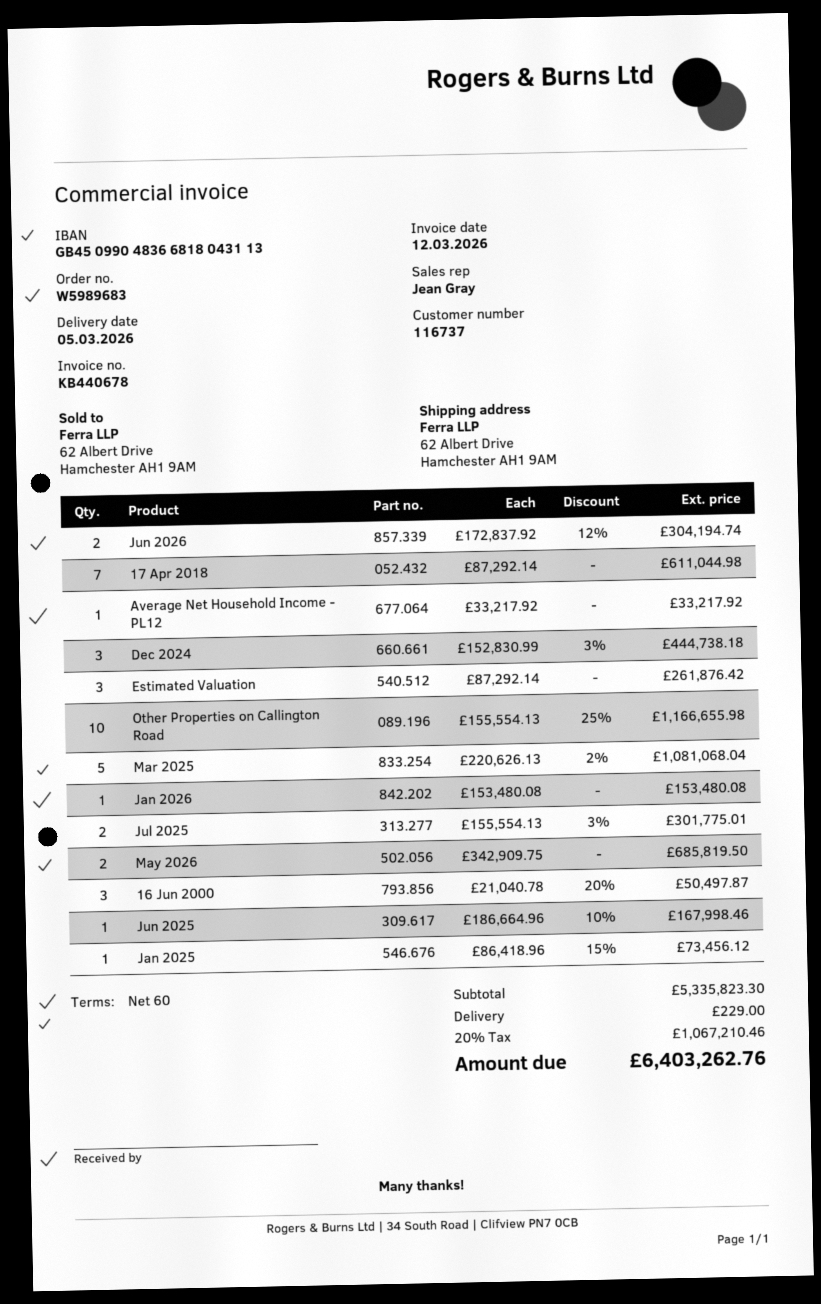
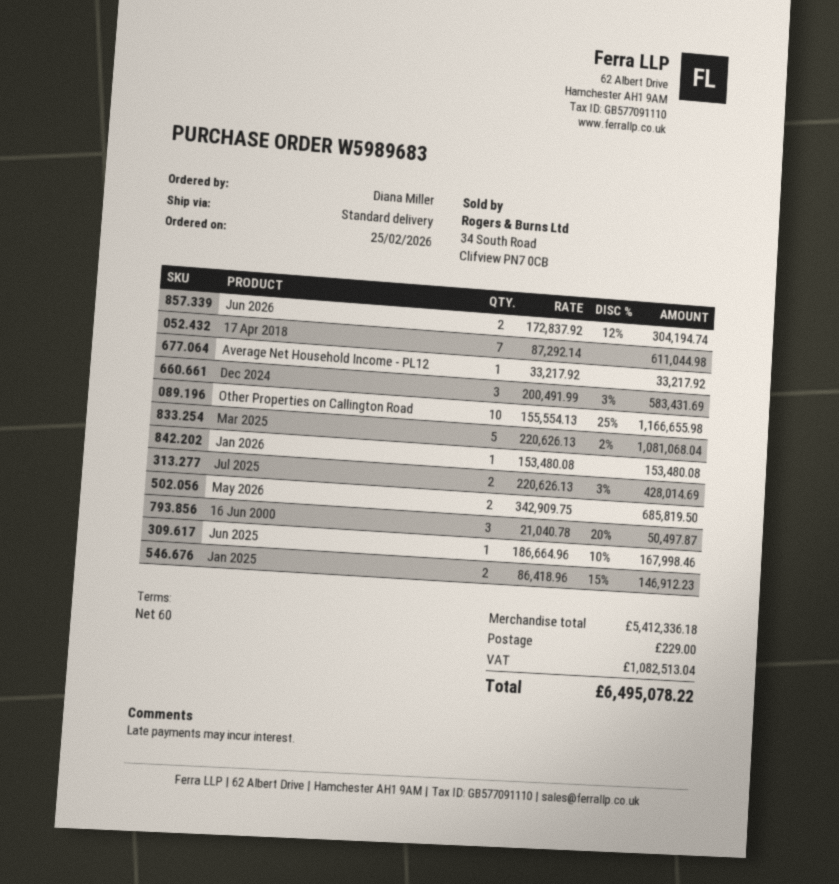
Dec 2024: 3 x 152830.99 - 3% = 444738.18 -> 3 x 200491.99 - 3% = 583431.69
Estimated Valuation: 3 x 87292.14 = 261876.42 -> none
Jul 2025: 2 x 155554.13 - 3% = 301775.01 -> 2 x 220626.13 - 3% = 428014.69
Jan 2025: 1 x 86418.96 - 15% = 73456.12 -> 2 x 86418.96 - 15% = 146912.23
subtotal: 5335823.30 -> 5412336.18
tax: 1067210.46 -> 1082513.04
total: 6403262.76 -> 6495078.22

